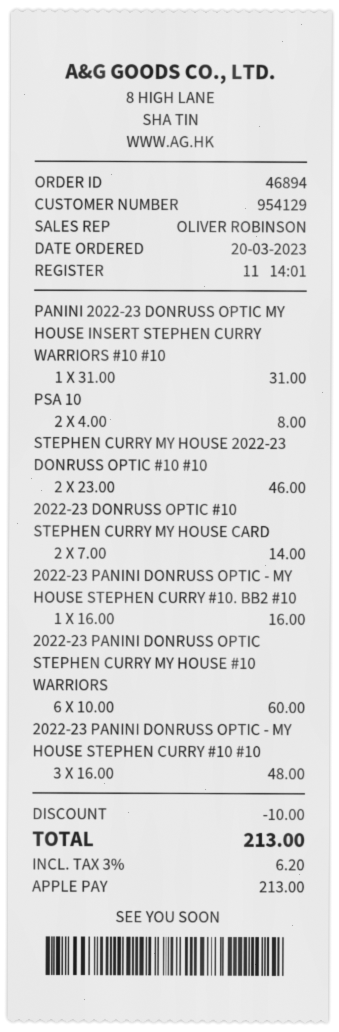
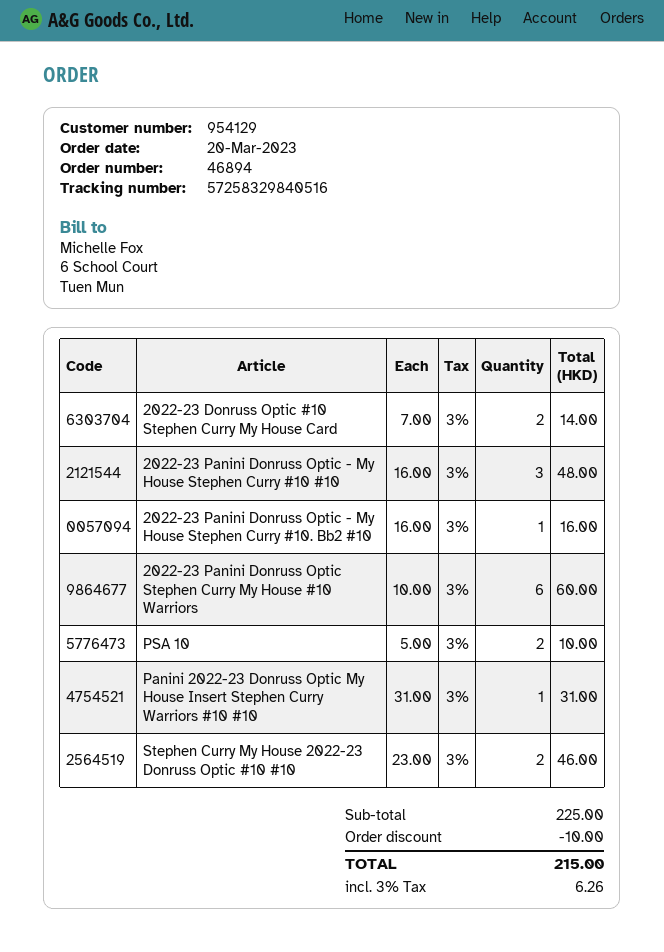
PSA 10: 2 x 4.00 = 8.00 -> 2 x 5.00 = 10.00
tax: 3% = 6.20 -> 3% = 6.26
total: 213.00 -> 215.00

